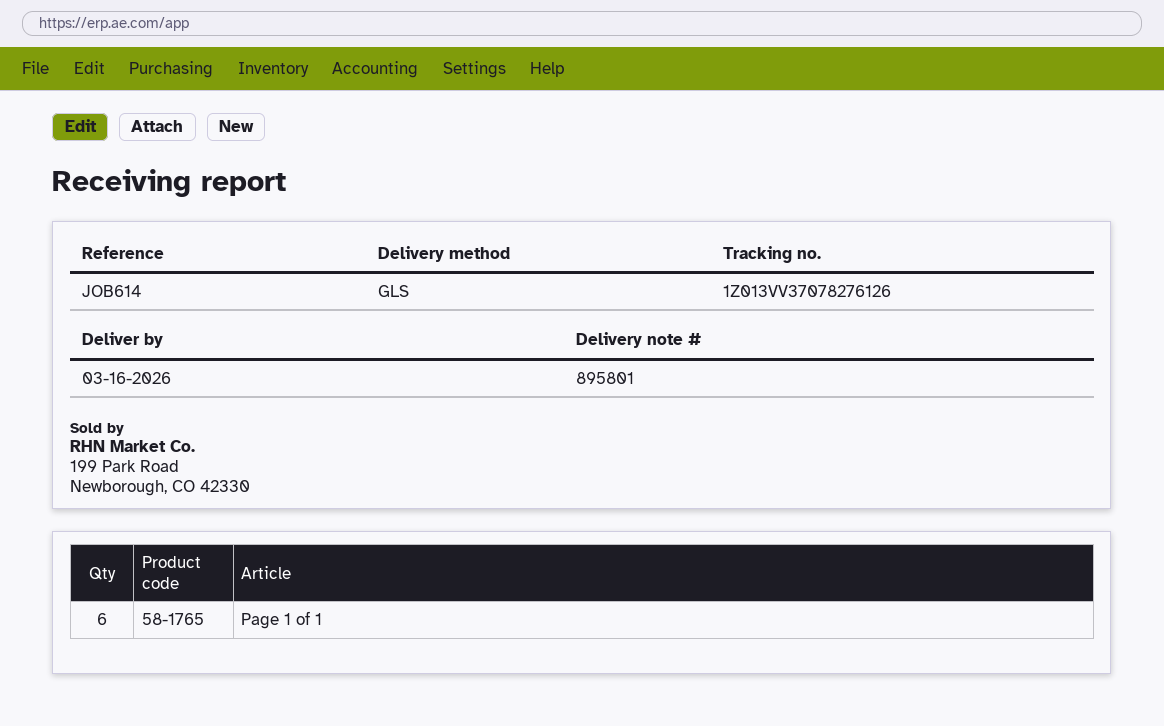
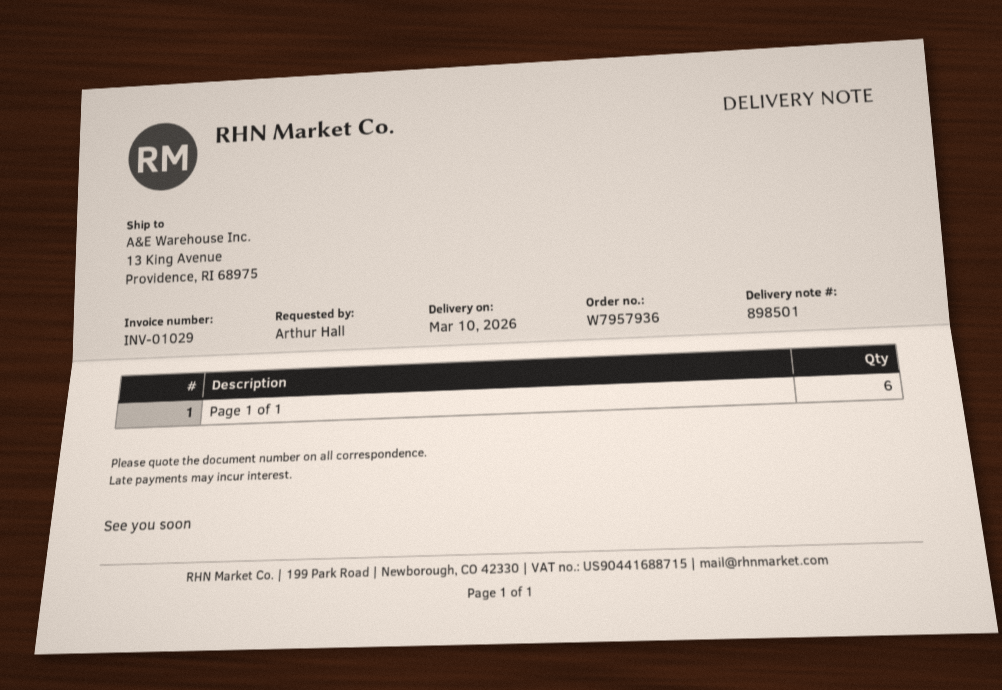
delivery note number: 895801 -> 898501
delivery date: 2026-03-16 -> 2026-03-10

